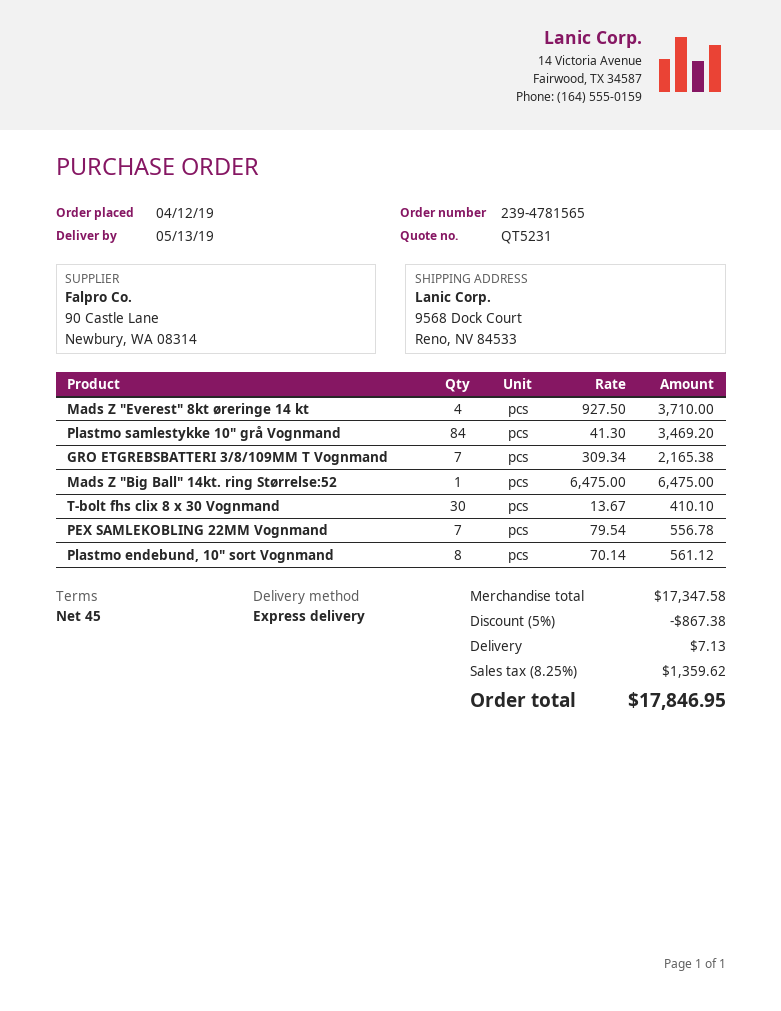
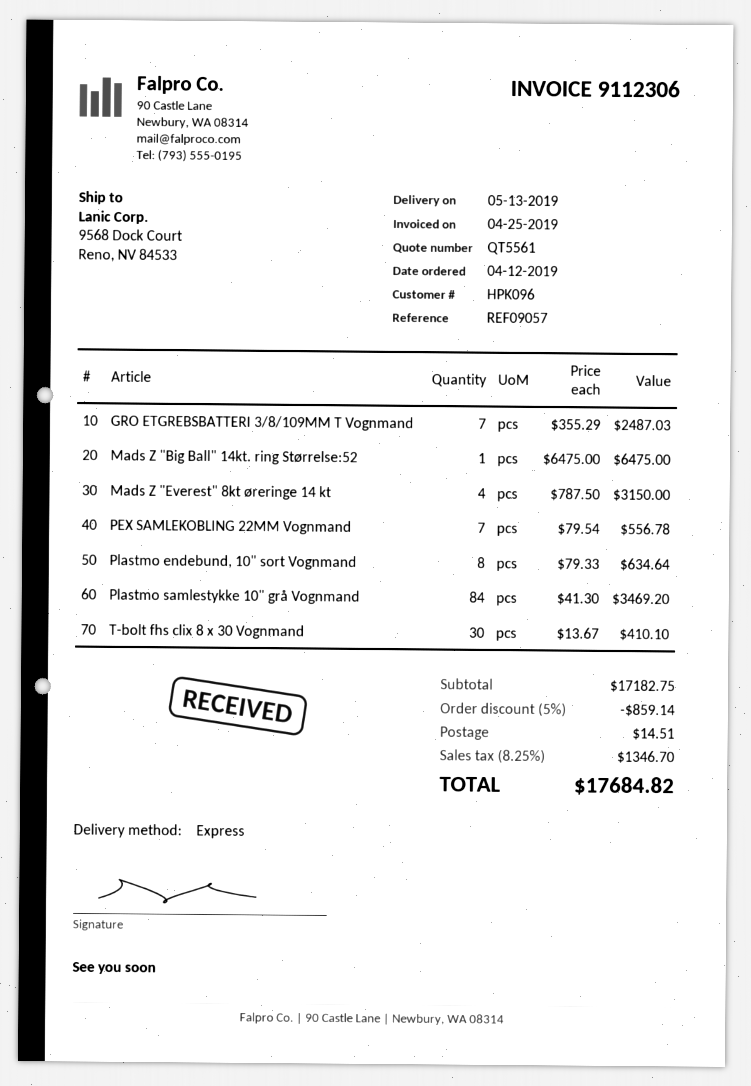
quote number: QT5231 -> QT5561
Mads Z "Everest" 8kt øreringe 14 kt: 4 x 927.50 = 3710.00 -> 4 x 787.50 = 3150.00
GRO ETGREBSBATTERI 3/8/109MM T Vognmand: 7 x 309.34 = 2165.38 -> 7 x 355.29 = 2487.03
Plastmo endebund, 10" sort Vognmand: 8 x 70.14 = 561.12 -> 8 x 79.33 = 634.64
subtotal: 17347.58 -> 17182.75
discount: 5% = 867.38 -> 5% = 859.14
shipping: 7.13 -> 14.51
tax: 8.25% = 1359.62 -> 8.25% = 1346.70
total: 17846.95 -> 17684.82

